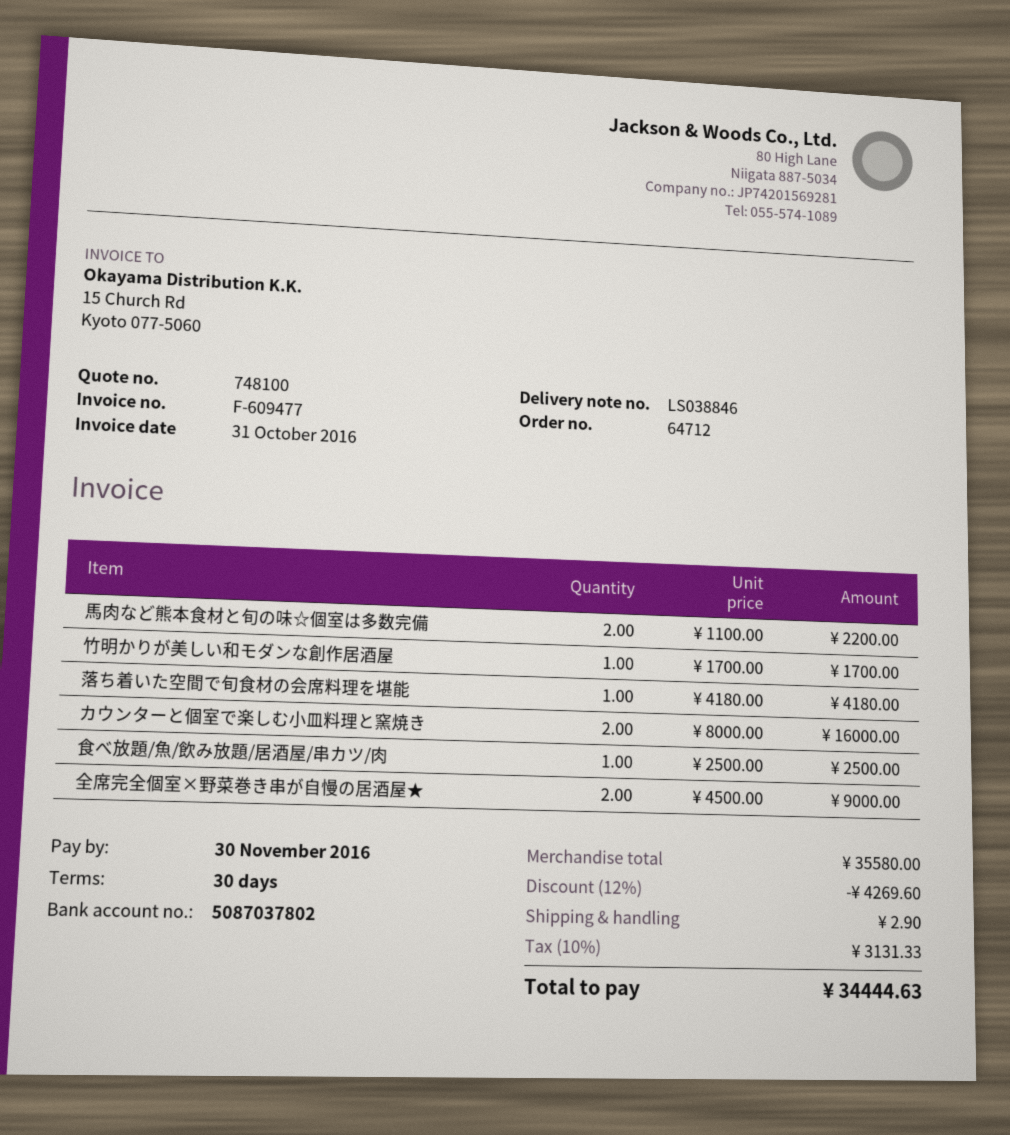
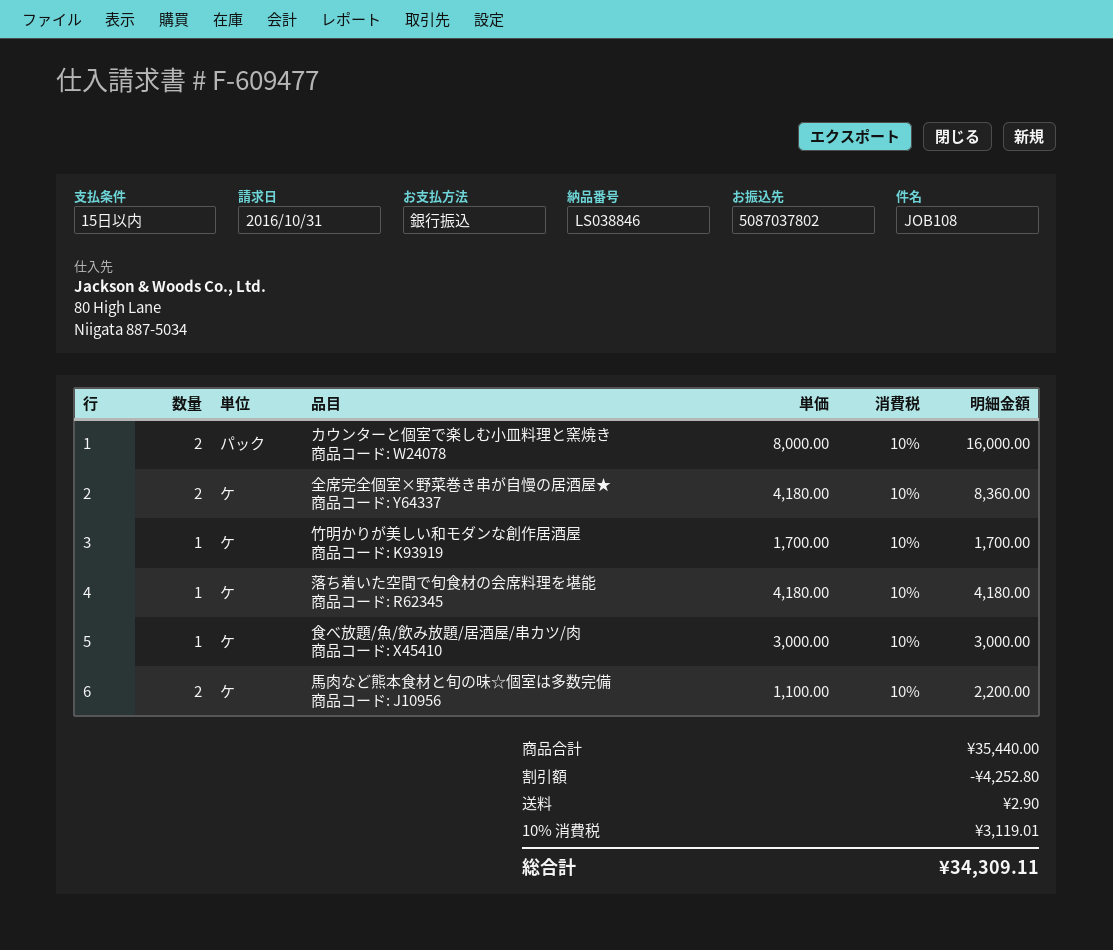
payment terms: 30 days -> 15 days
食べ放題/魚/飲み放題/居酒屋/串カツ/肉: 1 x 2500.00 = 2500.00 -> 1 x 3000.00 = 3000.00
全席完全個室×野菜巻き串が自慢の居酒屋★: 2 x 4500.00 = 9000.00 -> 2 x 4180.00 = 8360.00
subtotal: 35580.00 -> 35440.00
discount: 4269.60 -> 4252.80
tax: 10% = 3131.33 -> 10% = 3119.01
total: 34444.63 -> 34309.11

